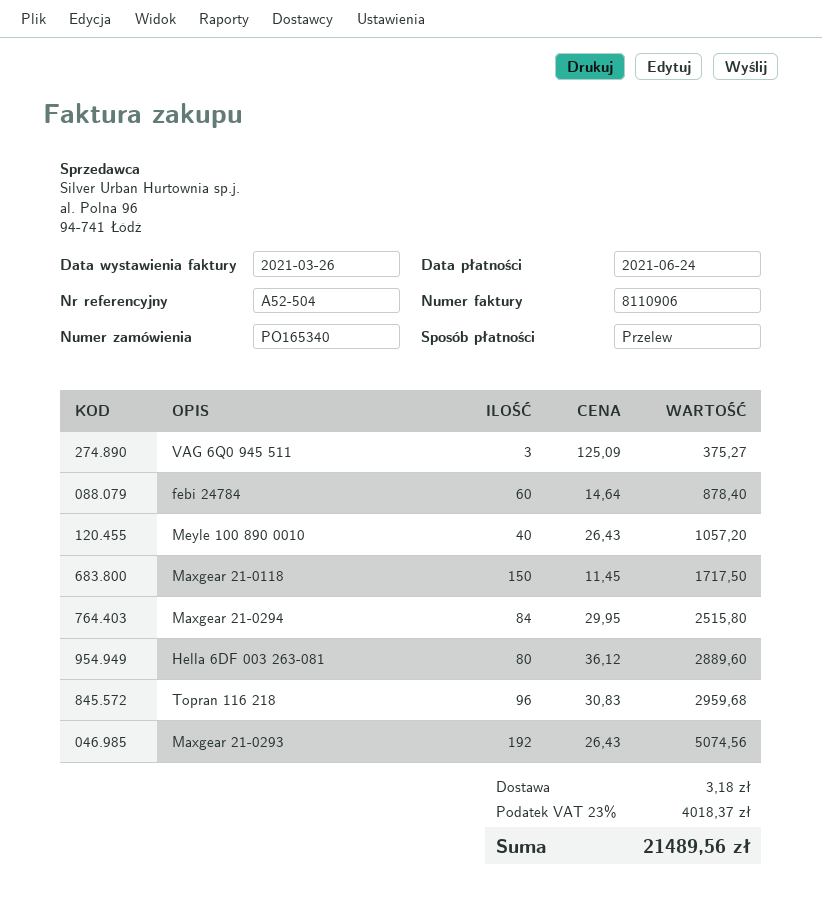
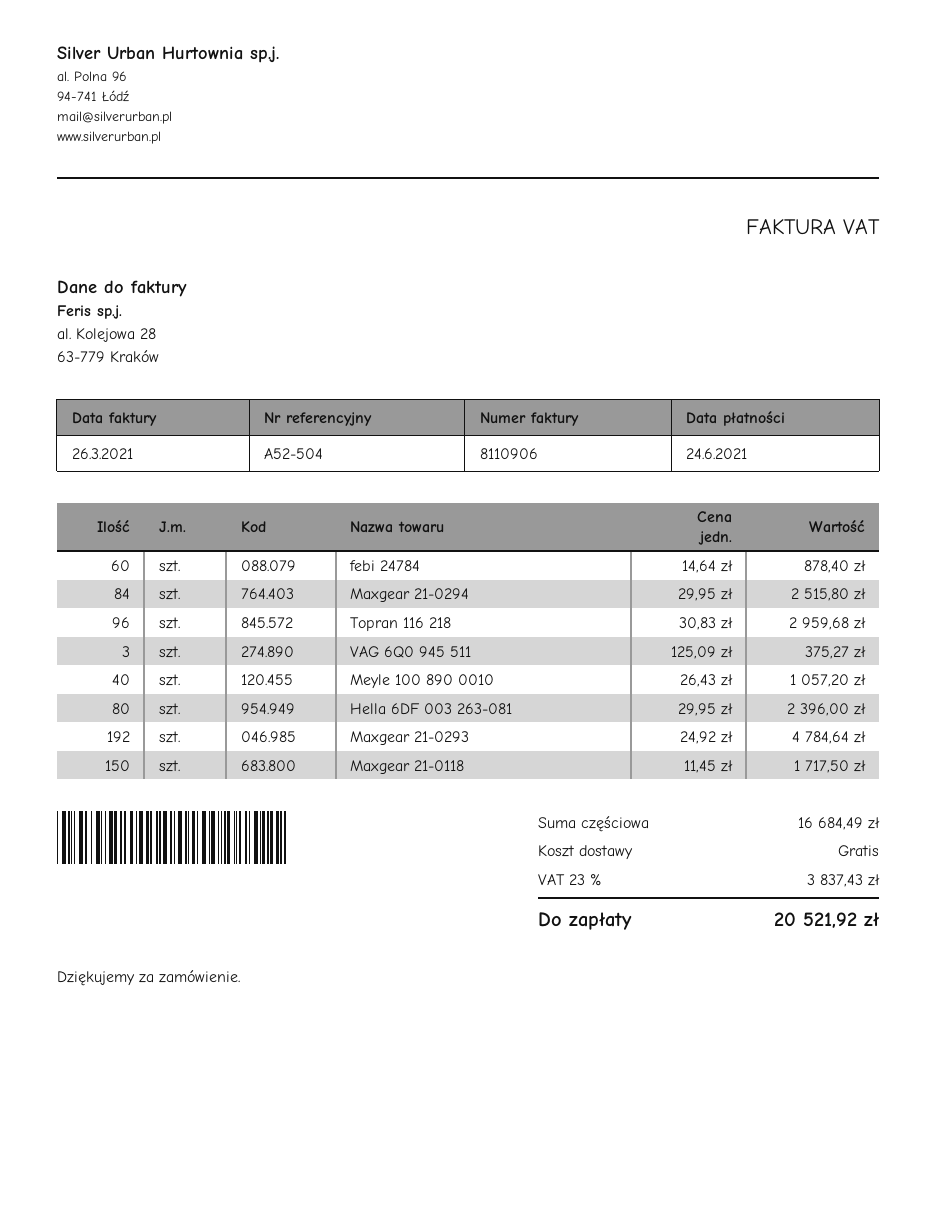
Hella 6DF 003 263-081: 80 x 36.12 = 2889.60 -> 80 x 29.95 = 2396.00
Maxgear 21-0293: 192 x 26.43 = 5074.56 -> 192 x 24.92 = 4784.64
shipping: 3.18 -> 0.00
tax: 23% = 4018.37 -> 23% = 3837.43
total: 21489.56 -> 20521.92

